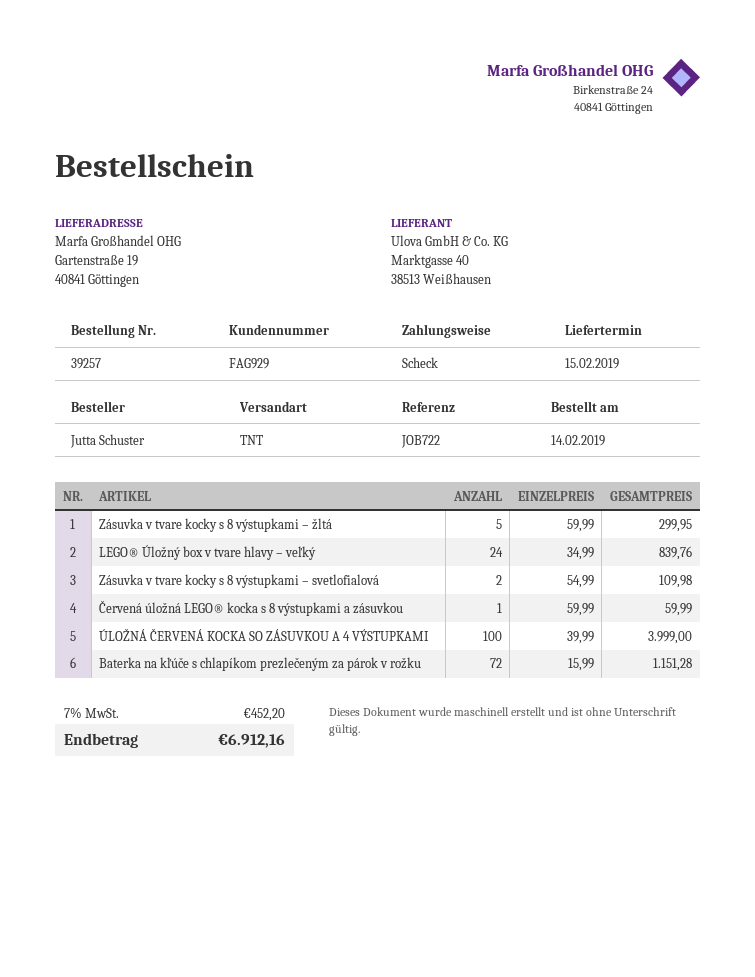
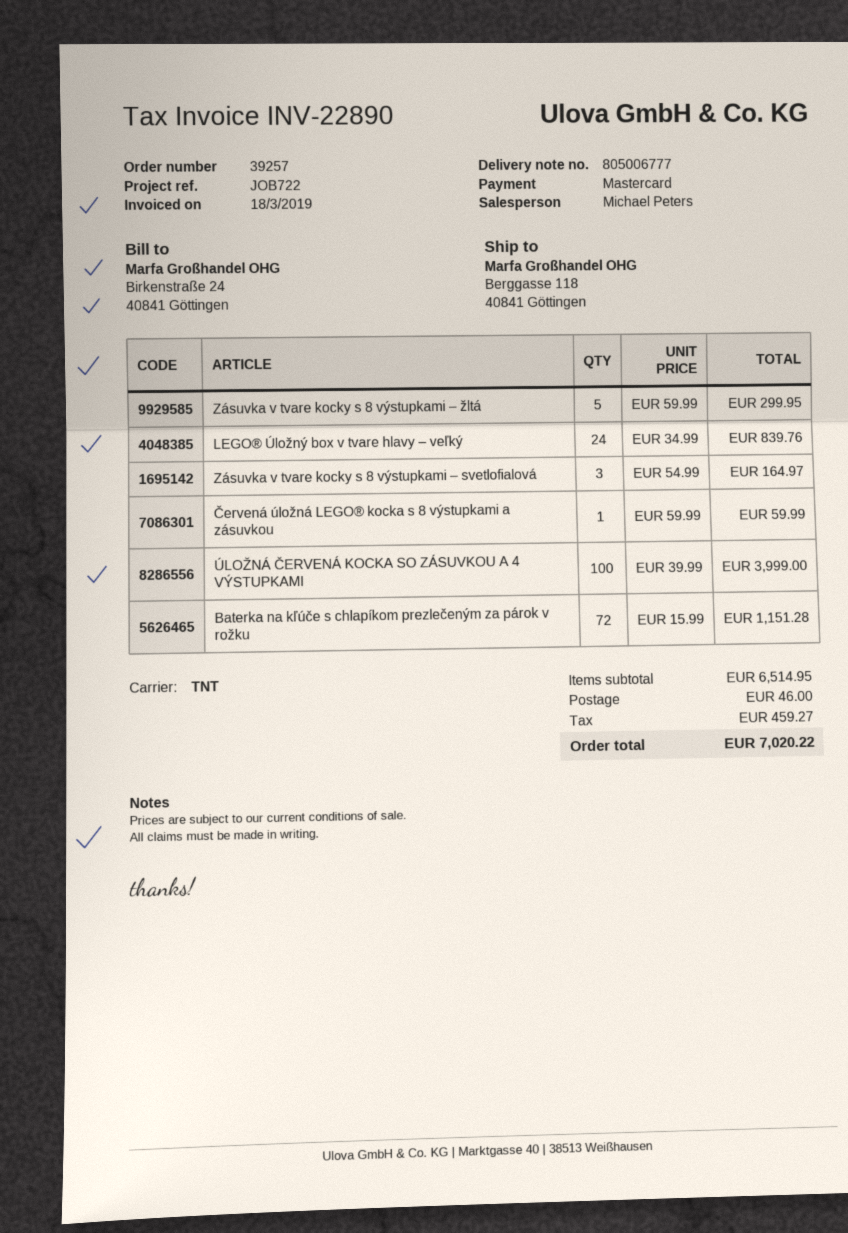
payment method: cheque -> Mastercard
ship to: Gartenstraße 19, 40841 Göttingen -> Berggasse 118, 40841 Göttingen
Zásuvka v tvare kocky s 8 výstupkami – svetlofialová: 2 x 54.99 = 109.98 -> 3 x 54.99 = 164.97
shipping: none -> 46.00
tax: 452.20 -> 459.27
total: 6912.16 -> 7020.22

